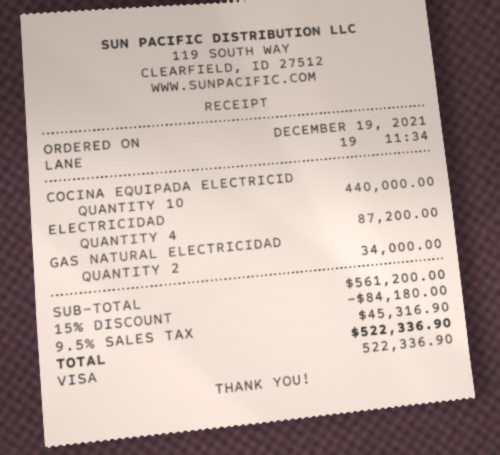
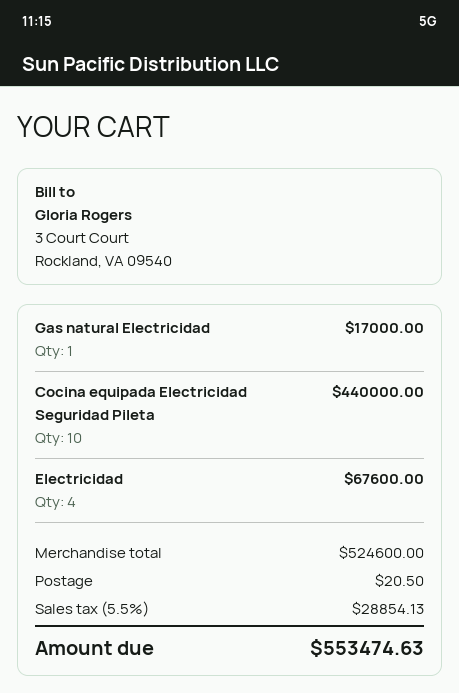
ELECTRICIDAD: 4 for 87200.00 -> 4 for 67600.00
GAS NATURAL ELECTRICIDAD: 2 for 34000.00 -> 1 for 17000.00
subtotal: 561200.00 -> 524600.00
discount: 15% = 84180.00 -> none
shipping: none -> 20.50
tax: 9.5% = 45316.90 -> 5.5% = 28854.13
total: 522336.90 -> 553474.63

